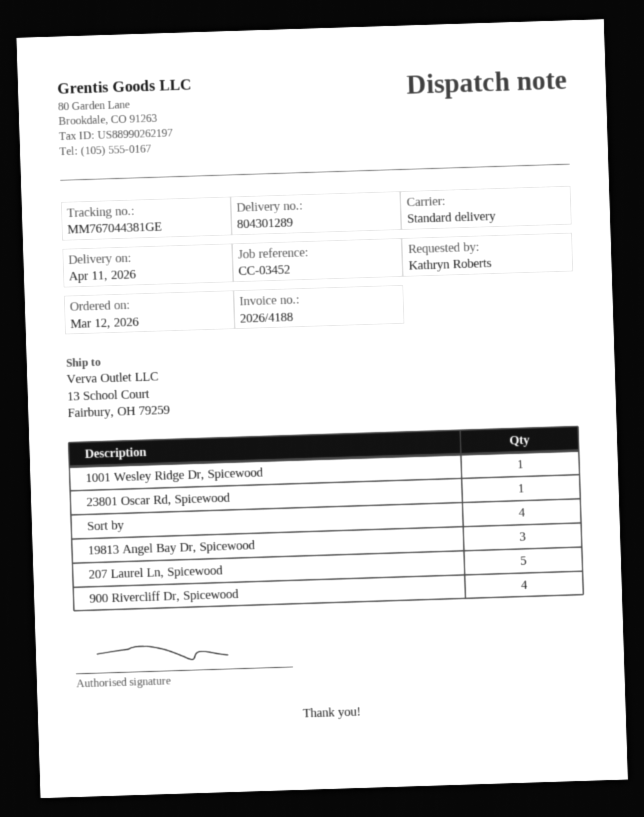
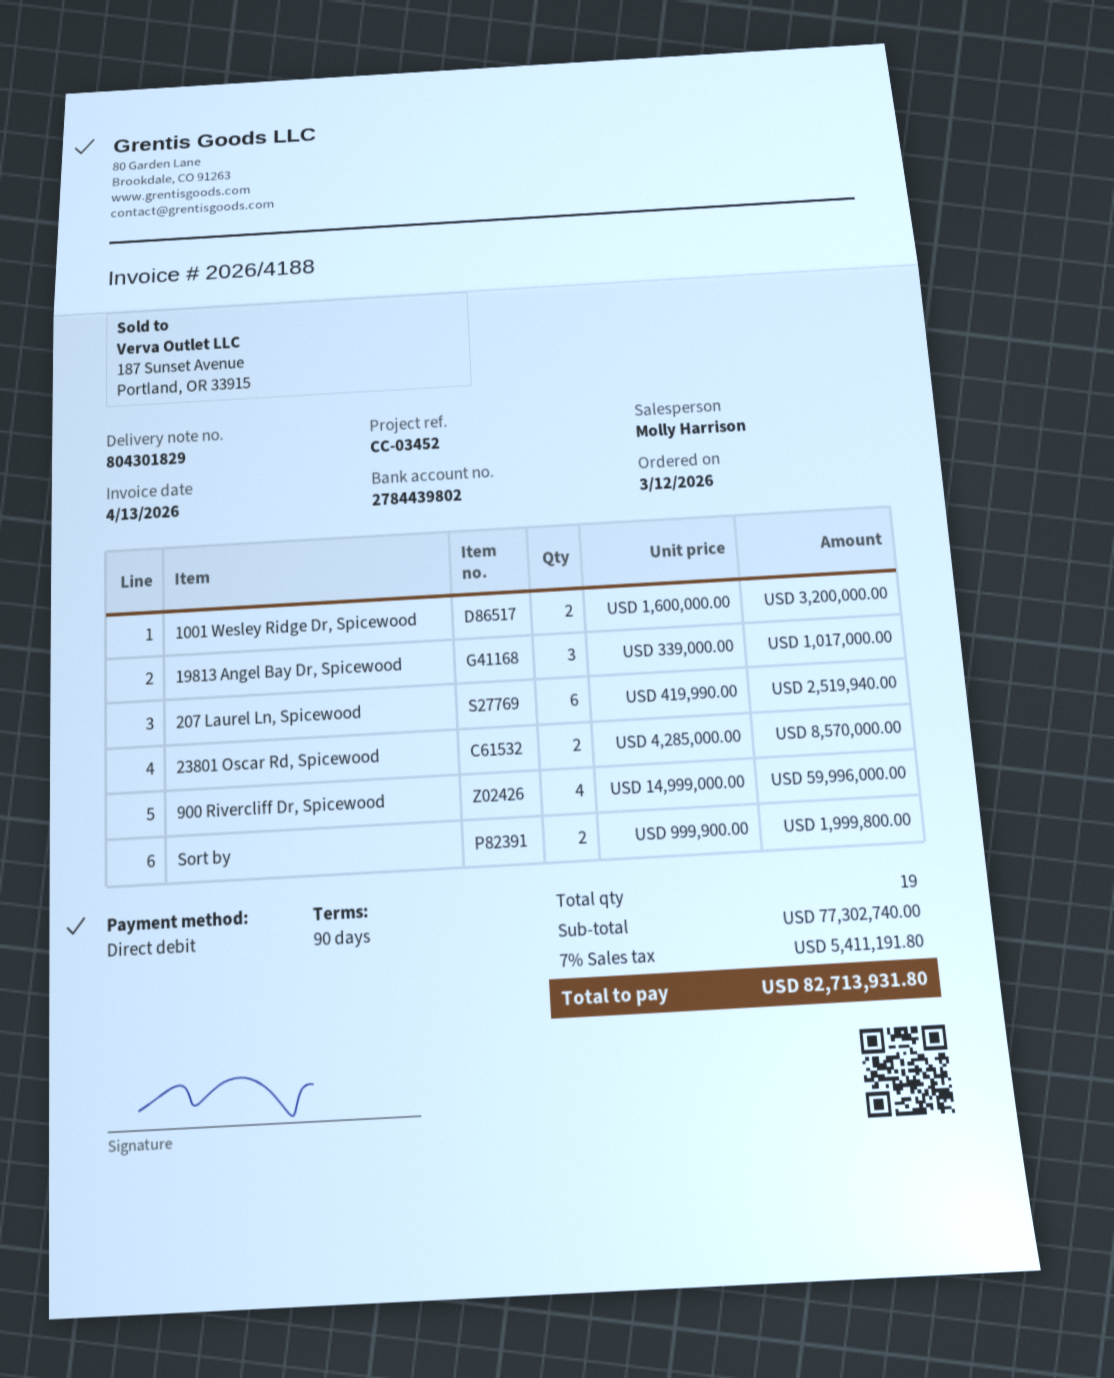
delivery note number: 804301289 -> 804301829
1001 Wesley Ridge Dr, Spicewood: 1 -> 2
23801 Oscar Rd, Spicewood: 1 -> 2
Sort by: 4 -> 2
207 Laurel Ln, Spicewood: 5 -> 6

